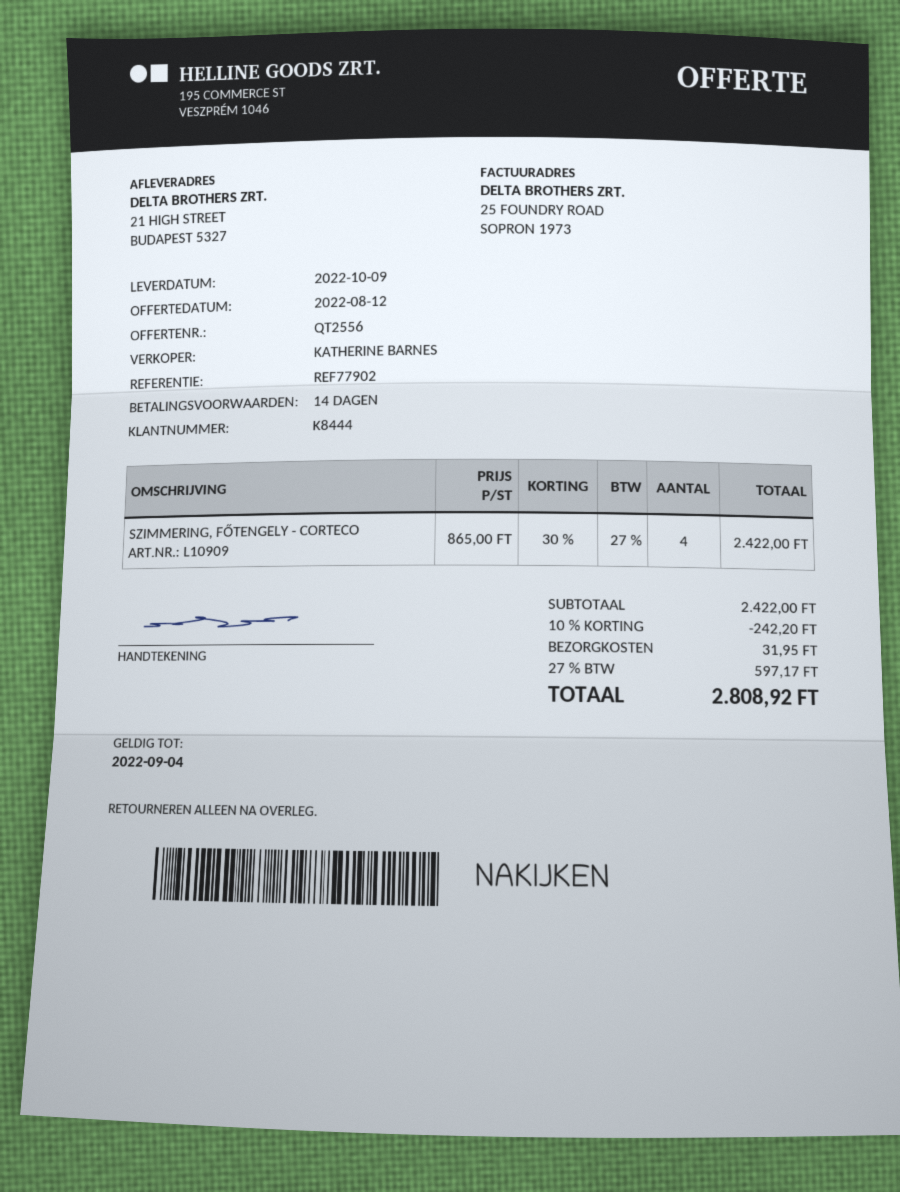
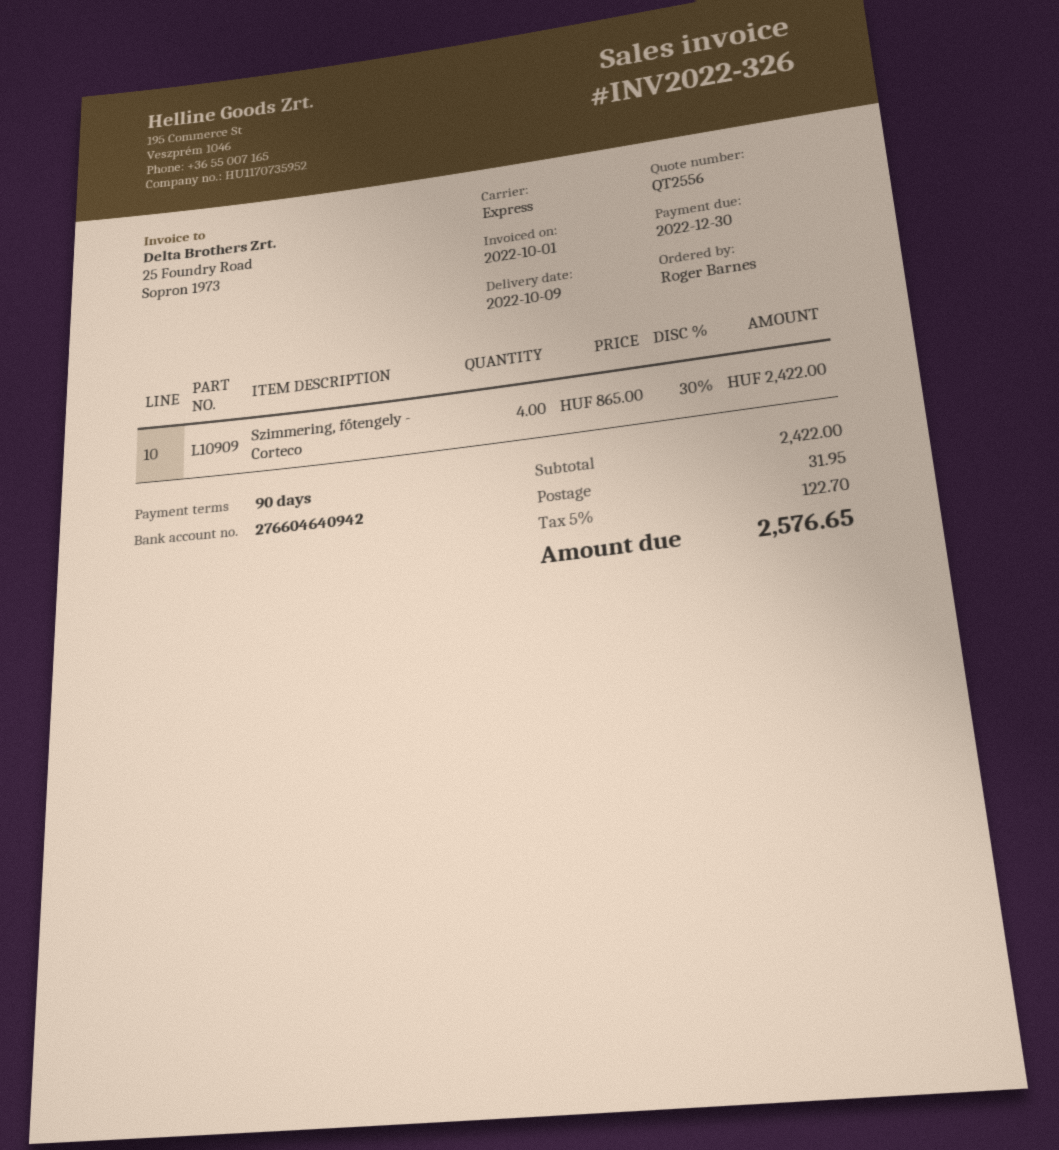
payment terms: 14 days -> 90 days
discount: 10% = 242.20 -> none
tax: 27% = 597.17 -> 5% = 122.70
total: 2808.92 -> 2576.65

